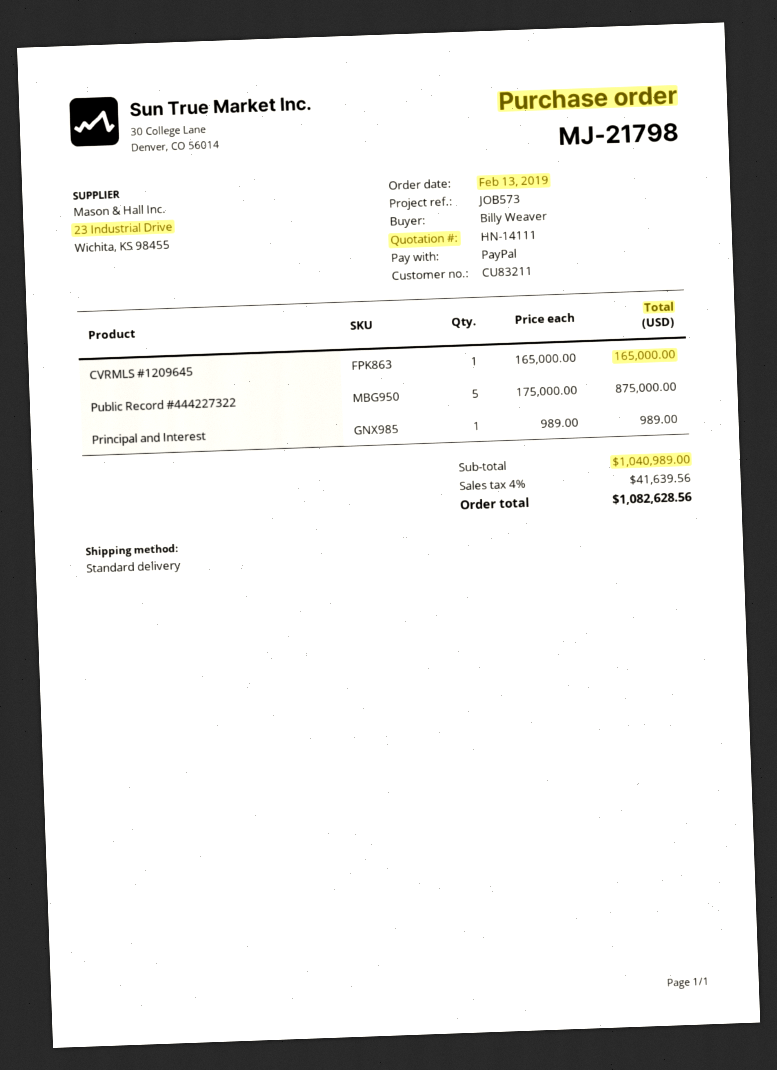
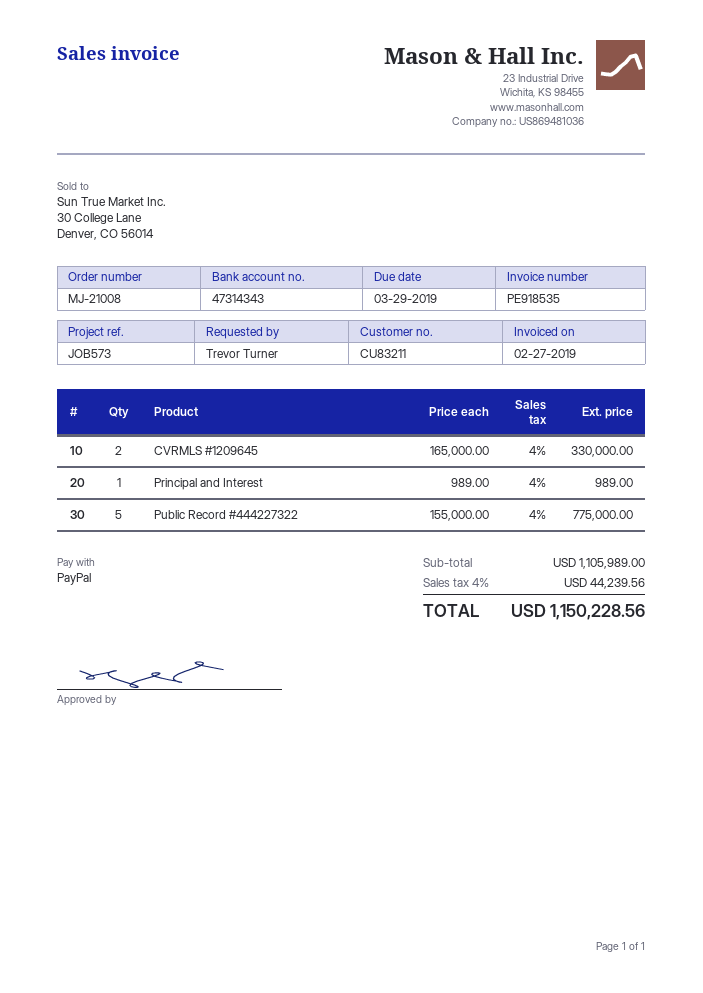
order number: MJ-21798 -> MJ-21008
ordered by: Billy Weaver -> Trevor Turner
CVRMLS #1209645: 1 x 165000.00 = 165000.00 -> 2 x 165000.00 = 330000.00
Public Record #444227322: 5 x 175000.00 = 875000.00 -> 5 x 155000.00 = 775000.00
subtotal: 1040989.00 -> 1105989.00
tax: 4% = 41639.56 -> 4% = 44239.56
total: 1082628.56 -> 1150228.56

